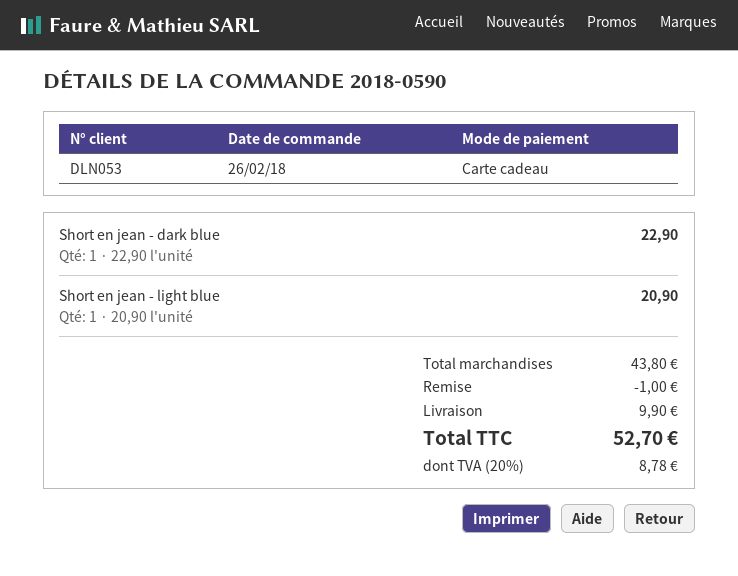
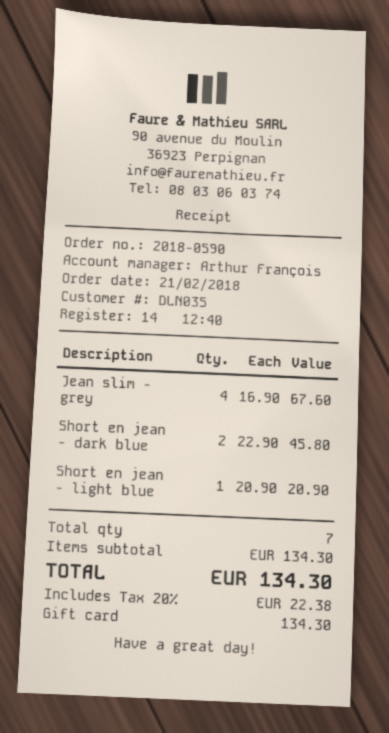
order date: 2018-02-26 -> 2018-02-21
customer number: DLN053 -> DLN035
Short en jean - dark blue: 1 x 22.90 = 22.90 -> 2 x 22.90 = 45.80
Jean slim - grey: none -> 4 x 16.90 = 67.60
subtotal: 43.80 -> 134.30
discount: 1.00 -> none
shipping: 9.90 -> none
tax: 20% = 8.78 -> 20% = 22.38
total: 52.70 -> 134.30

